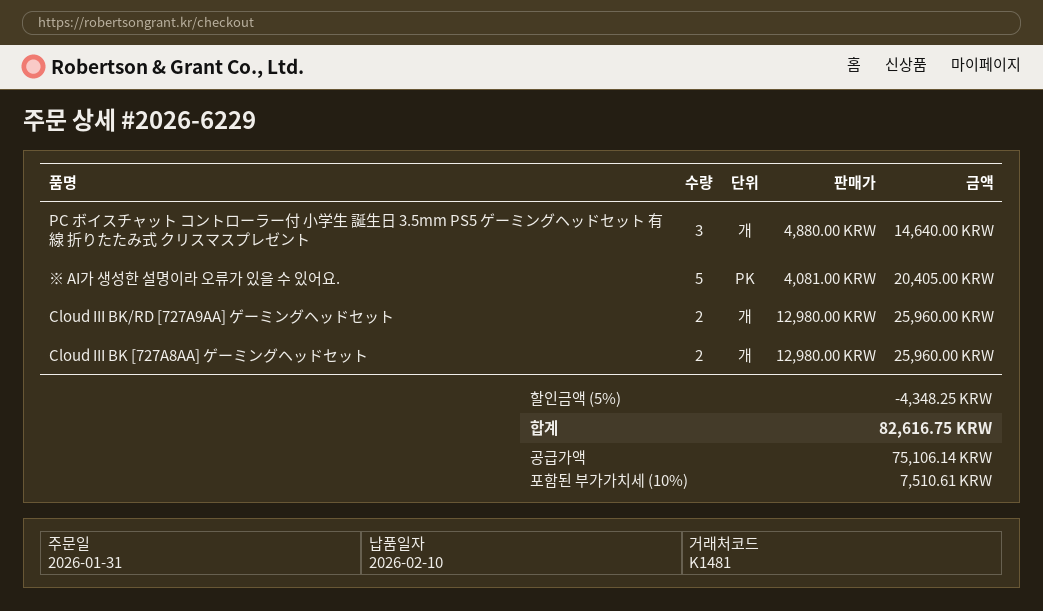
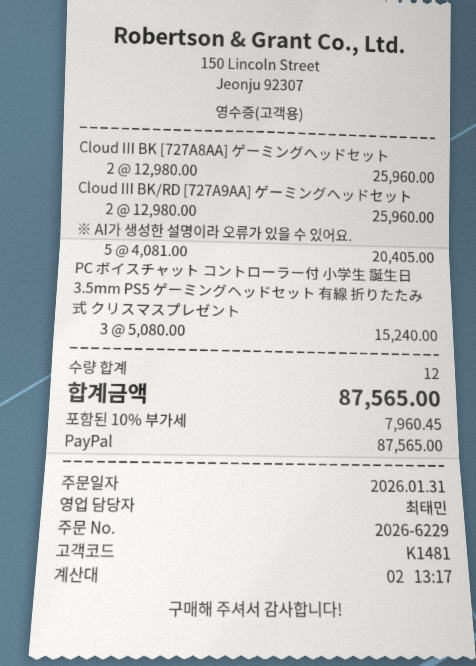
PC ボイスチャット コントローラー付 小学生 誕生日 3.5mm PS5 ゲーミングヘッドセット 有線 折りたたみ式 クリスマスプレゼント: 3 x 4880.00 = 14640.00 -> 3 x 5080.00 = 15240.00
discount: 5% = 4348.25 -> none
tax: 10% = 7510.61 -> 10% = 7960.45
total: 82616.75 -> 87565.00

